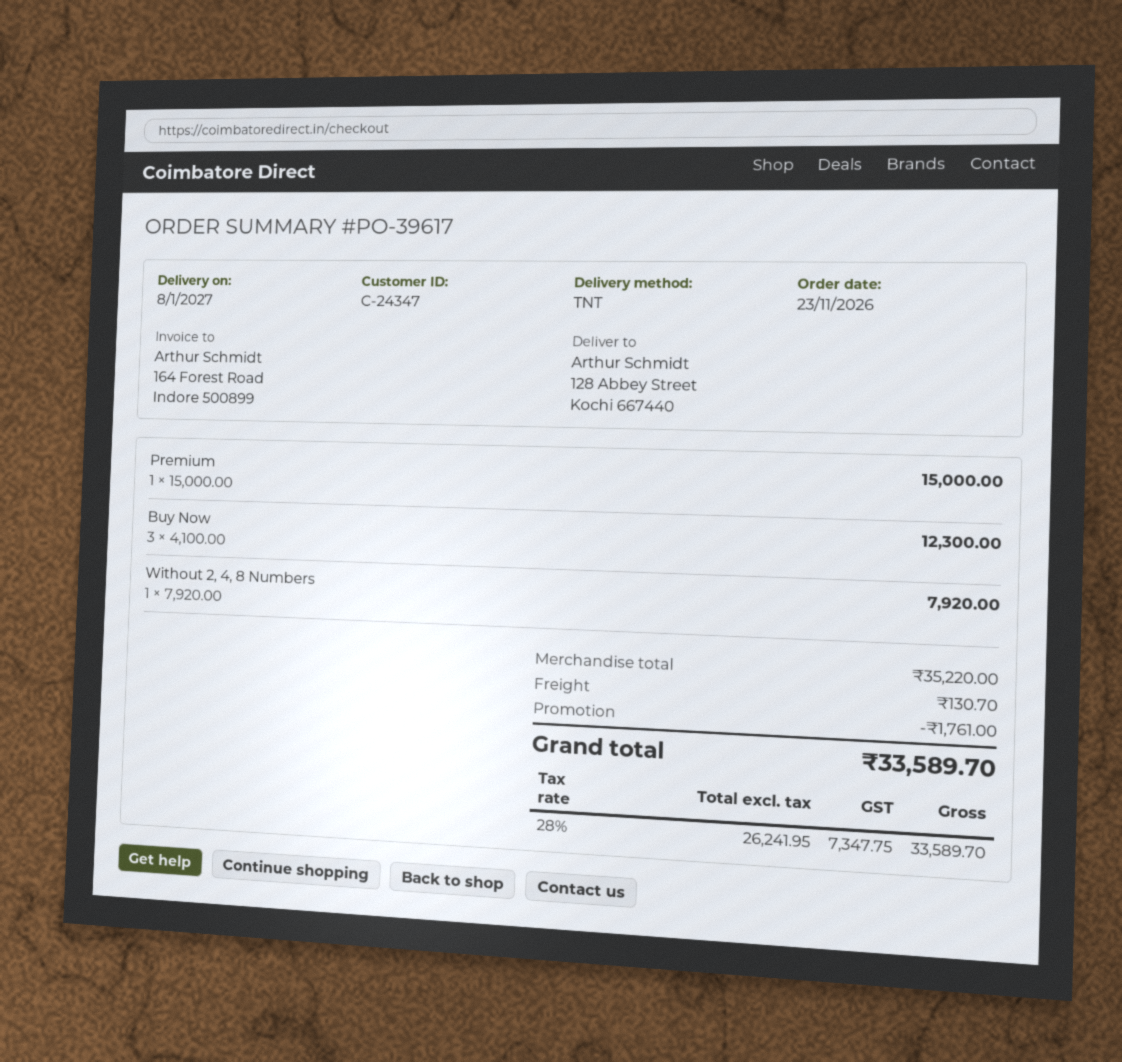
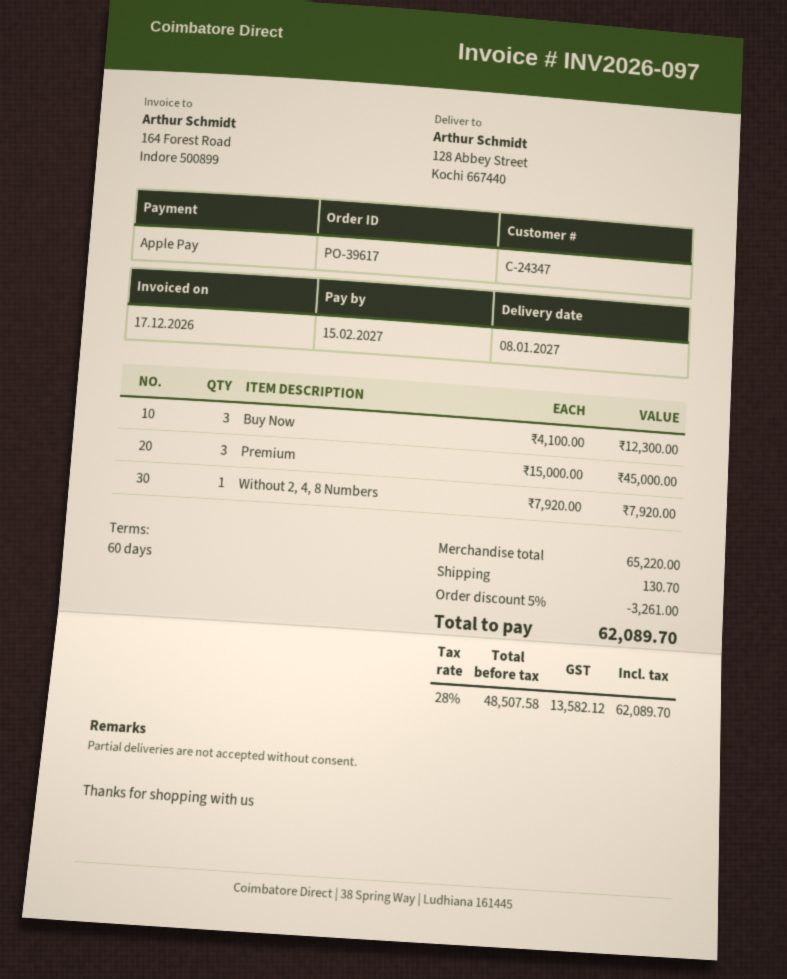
Premium: 1 x 15000.00 = 15000.00 -> 3 x 15000.00 = 45000.00
subtotal: 35220.00 -> 65220.00
discount: 1761.00 -> 3261.00
net: 26241.95 -> 48507.58
tax: 28% = 7347.75 -> 28% = 13582.12
total: 33589.70 -> 62089.70

